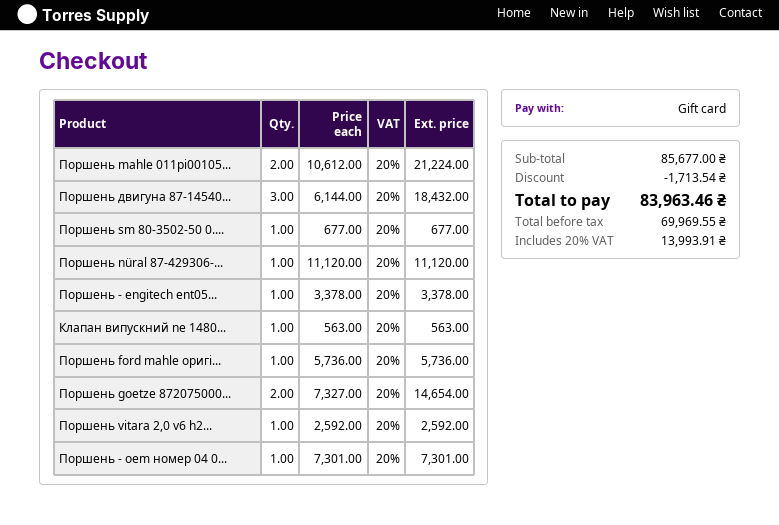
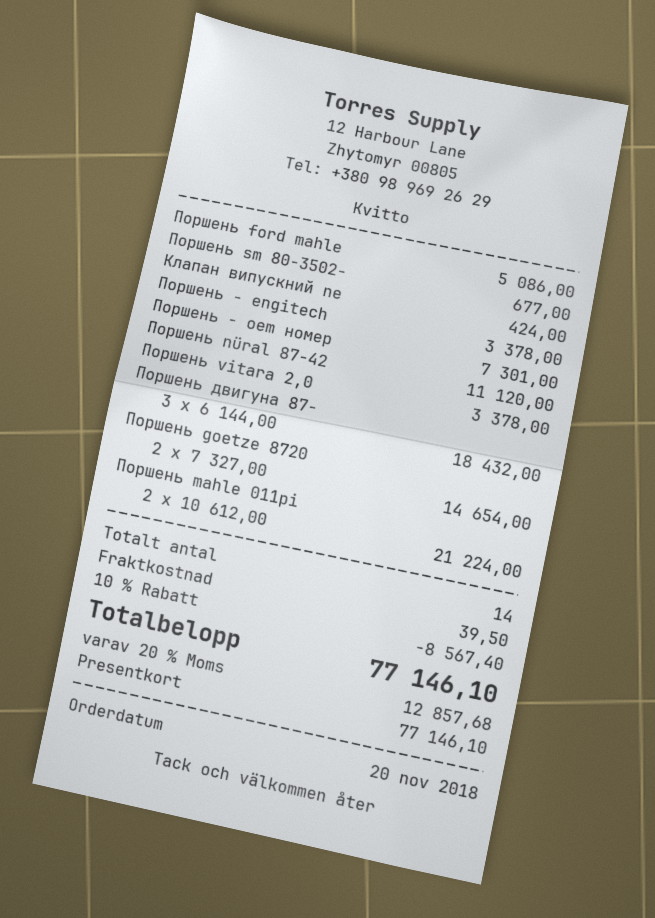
Клапан випускний ne 1480...: 1 x 563.00 = 563.00 -> 1 x 424.00 = 424.00
Поршень ford mahle оригі...: 1 x 5736.00 = 5736.00 -> 1 x 5086.00 = 5086.00
Поршень vitara 2,0 v6 h2...: 1 x 2592.00 = 2592.00 -> 1 x 3378.00 = 3378.00
discount: 1713.54 -> 8567.40
shipping: none -> 39.50
tax: 20% = 13993.91 -> 20% = 12857.68
total: 83963.46 -> 77146.10

